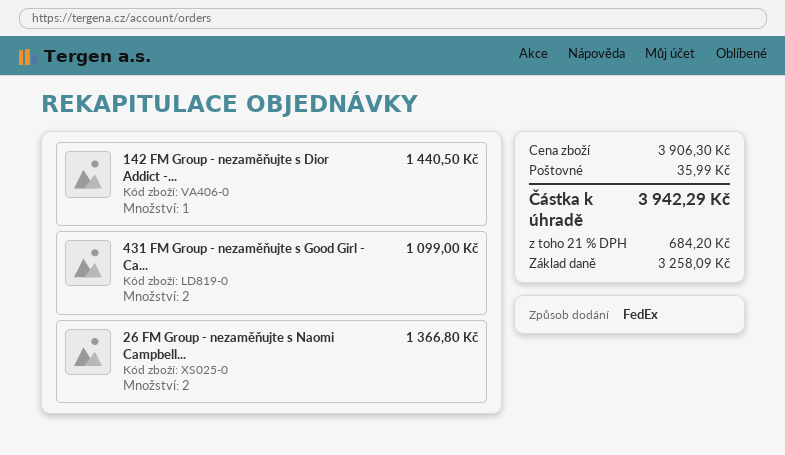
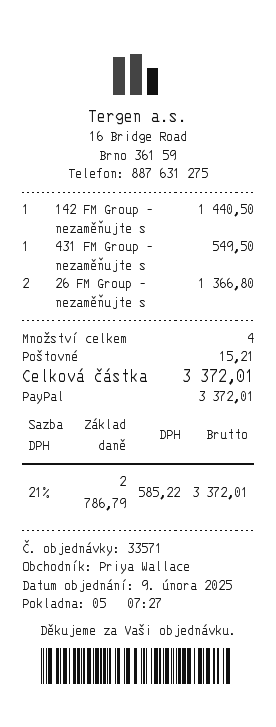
431 FM Group - nezaměňujte s Good Girl - Ca...: 2 for 1099.00 -> 1 for 549.50
shipping: 35.99 -> 15.21
net: 3258.09 -> 2786.79
tax: 21% = 684.20 -> 21% = 585.22
total: 3942.29 -> 3372.01

